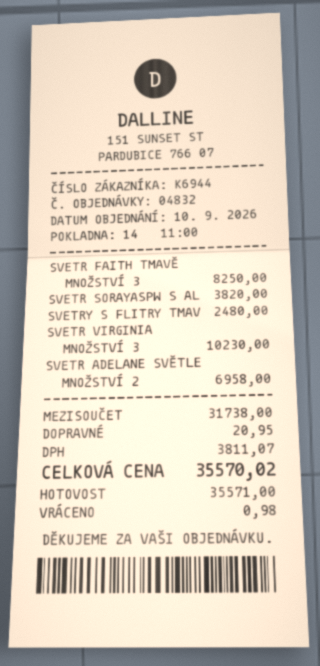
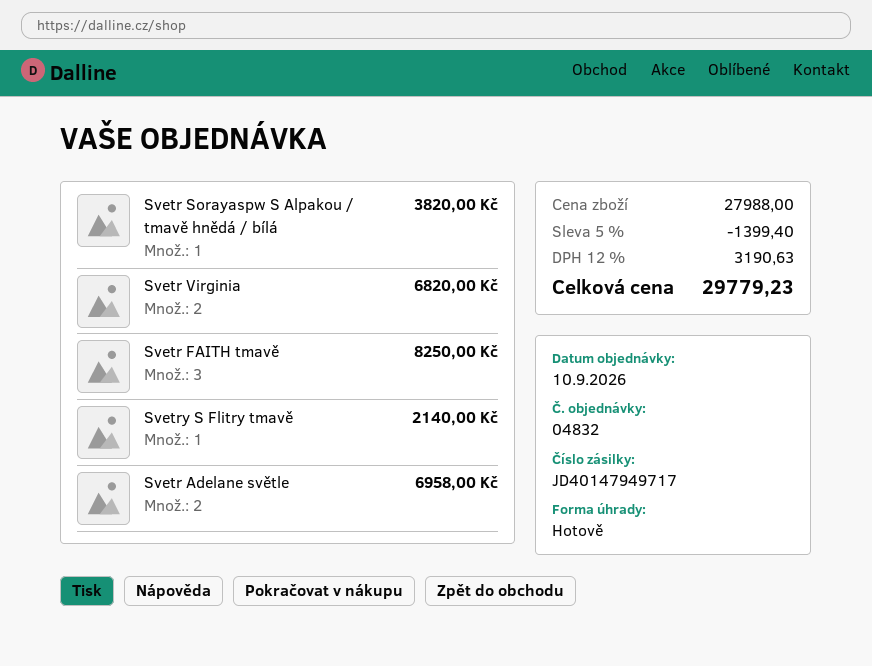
SVETRY S FLITRY TMAV: 1 for 2480.00 -> 1 for 2140.00
SVETR VIRGINIA: 3 for 10230.00 -> 2 for 6820.00
subtotal: 31738.00 -> 27988.00
discount: none -> 5% = 1399.40
shipping: 20.95 -> none
tax: 3811.07 -> 3190.63
total: 35570.02 -> 29779.23

